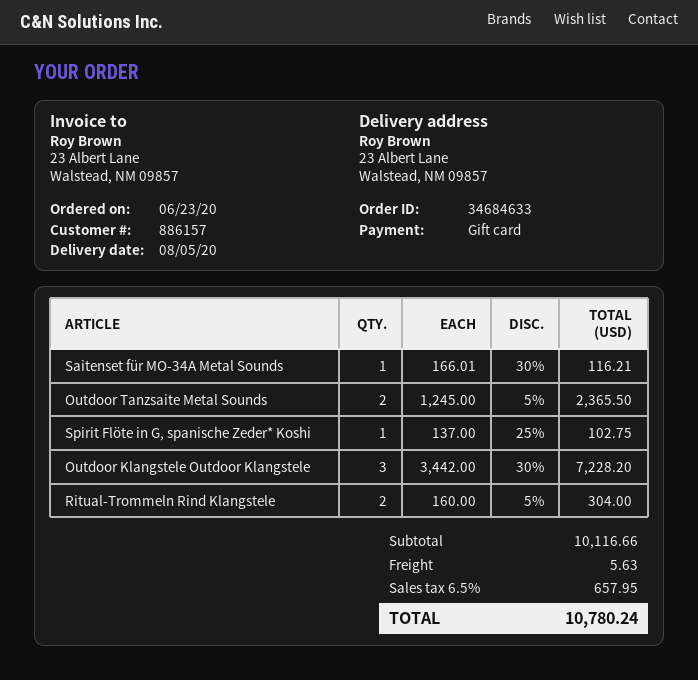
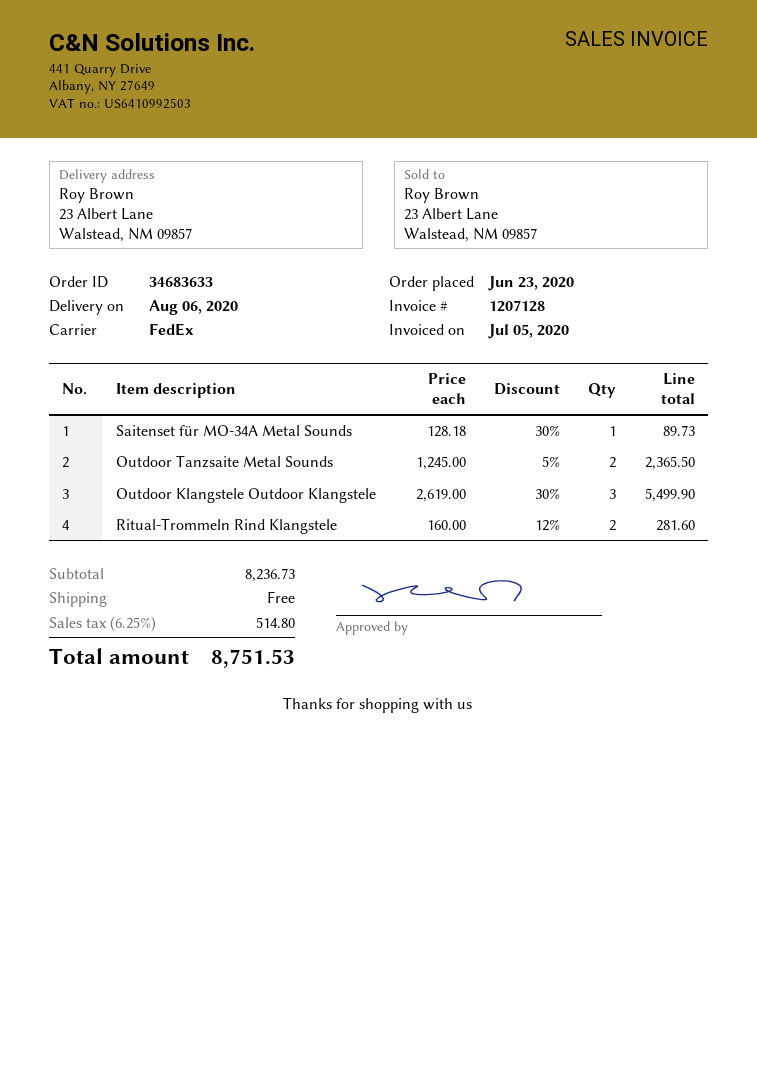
order number: 34684633 -> 34683633
delivery date: 2020-08-05 -> 2020-08-06
Saitenset für MO-34A Metal Sounds: 1 x 166.01 - 30% = 116.21 -> 1 x 128.18 - 30% = 89.73
Spirit Flöte in G, spanische Zeder* Koshi: 1 x 137.00 - 25% = 102.75 -> none
Outdoor Klangstele Outdoor Klangstele: 3 x 3442.00 - 30% = 7228.20 -> 3 x 2619.00 - 30% = 5499.90
Ritual-Trommeln Rind Klangstele: 2 x 160.00 - 5% = 304.00 -> 2 x 160.00 - 12% = 281.60
subtotal: 10116.66 -> 8236.73
shipping: 5.63 -> 0.00
tax: 6.5% = 657.95 -> 6.25% = 514.80
total: 10780.24 -> 8751.53

